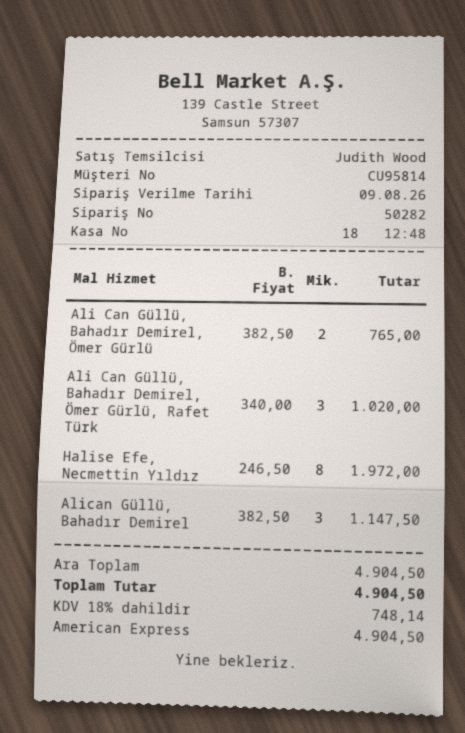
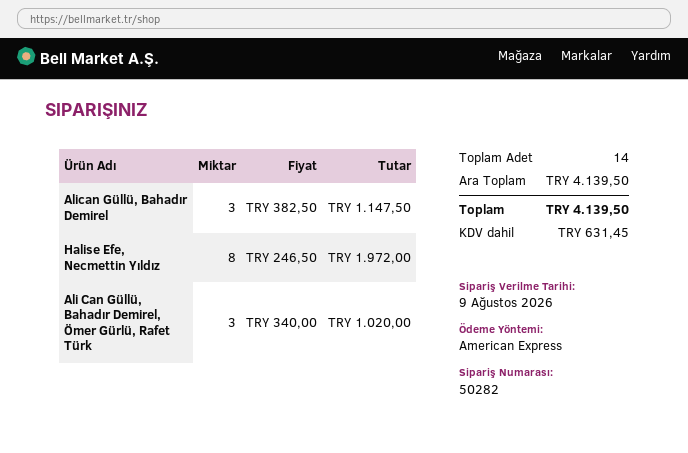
Ali Can Güllü, Bahadır Demirel, Ömer Gürlü: 2 x 382.50 = 765.00 -> none
subtotal: 4904.50 -> 4139.50
tax: 748.14 -> 631.45
total: 4904.50 -> 4139.50

